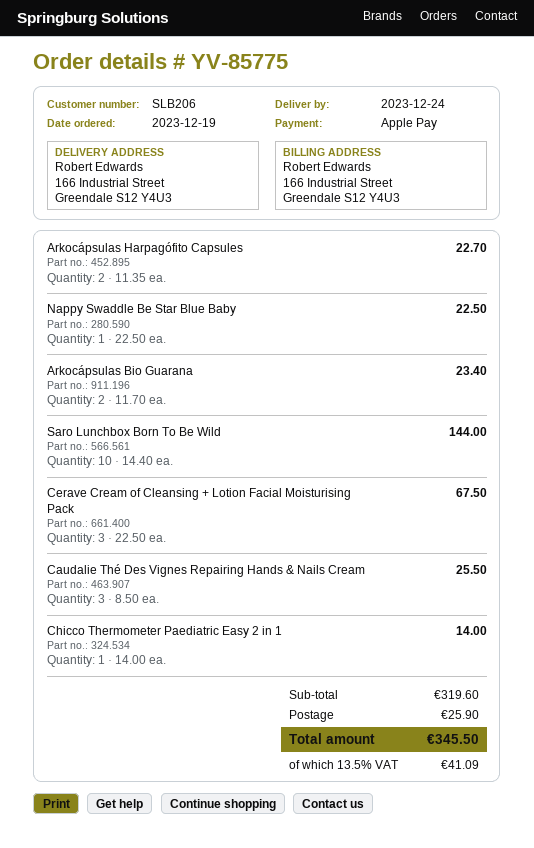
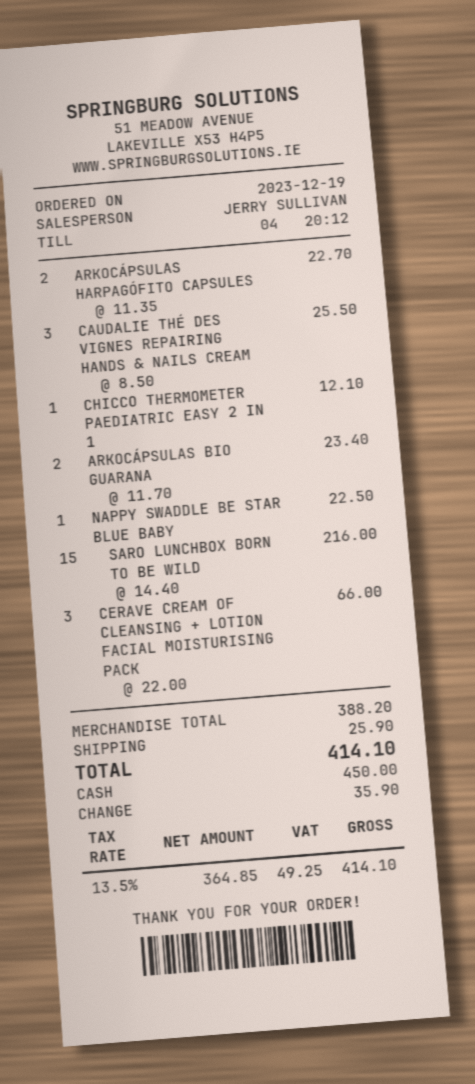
payment method: Apple Pay -> cash
Saro Lunchbox Born To Be Wild: 10 x 14.40 = 144.00 -> 15 x 14.40 = 216.00
Cerave Cream of Cleansing + Lotion Facial Moisturising Pack: 3 x 22.50 = 67.50 -> 3 x 22.00 = 66.00
Chicco Thermometer Paediatric Easy 2 in 1: 1 x 14.00 = 14.00 -> 1 x 12.10 = 12.10
subtotal: 319.60 -> 388.20
tax: 13.5% = 41.09 -> 13.5% = 49.25
total: 345.50 -> 414.10

